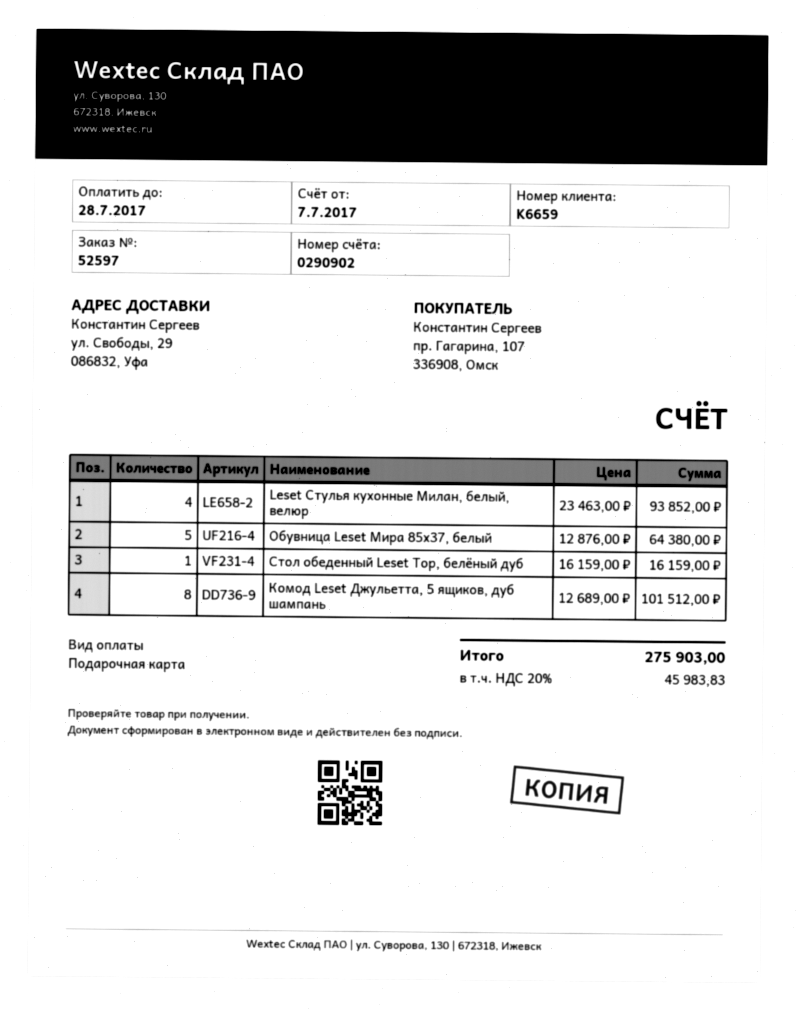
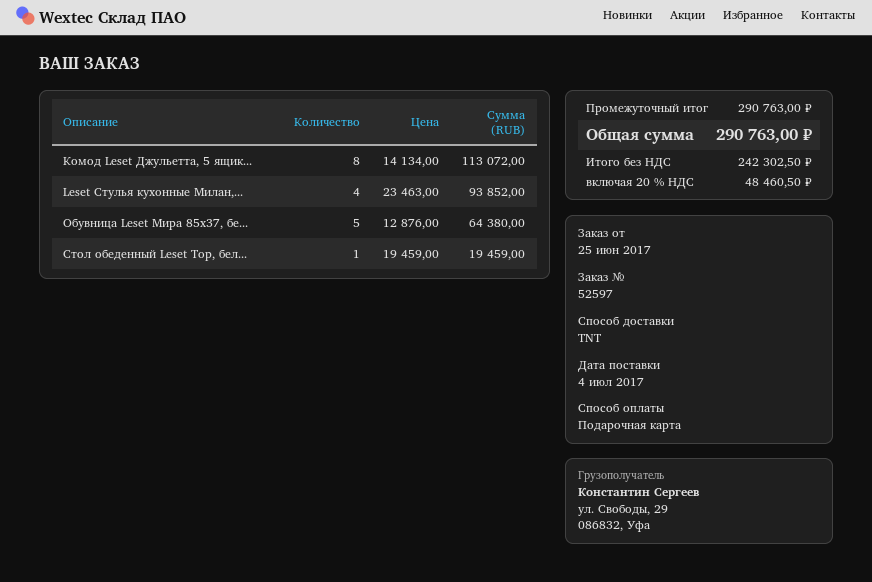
Стол обеденный Leset Тор, белёный дуб: 1 x 16159.00 = 16159.00 -> 1 x 19459.00 = 19459.00
Комод Leset Джульетта, 5 ящиков, дуб шампань: 8 x 12689.00 = 101512.00 -> 8 x 14134.00 = 113072.00
tax: 20% = 45983.83 -> 20% = 48460.50
total: 275903.00 -> 290763.00

